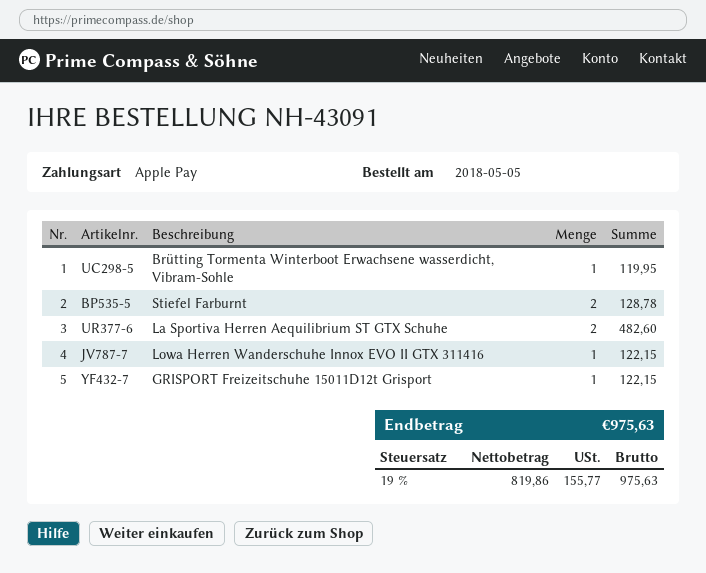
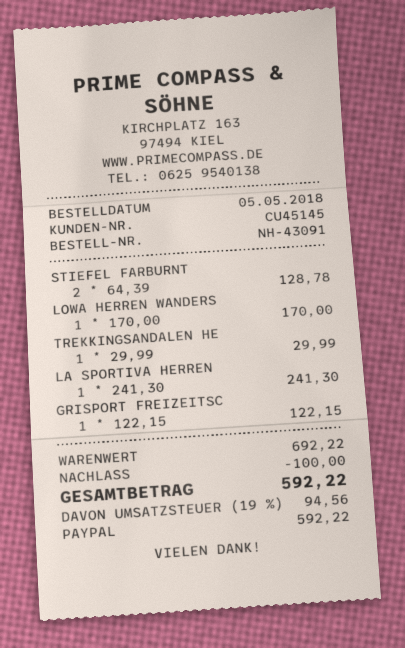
payment method: Apple Pay -> PayPal
Brütting Tormenta Winterboot Erwachsene wasserdicht, Vibram-Sohle: 1 for 119.95 -> none
La Sportiva Herren Aequilibrium ST GTX Schuhe: 2 for 482.60 -> 1 for 241.30
Lowa Herren Wanderschuhe Innox EVO II GTX 311416: 1 for 122.15 -> 1 for 170.00
TREKKINGSANDALEN HE: none -> 1 for 29.99
discount: none -> 100.00
tax: 19% = 155.77 -> 19% = 94.56
total: 975.63 -> 592.22

